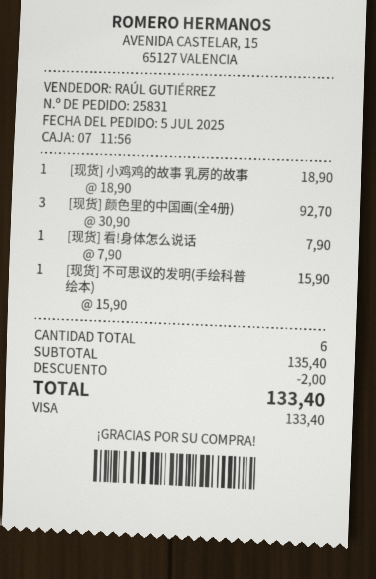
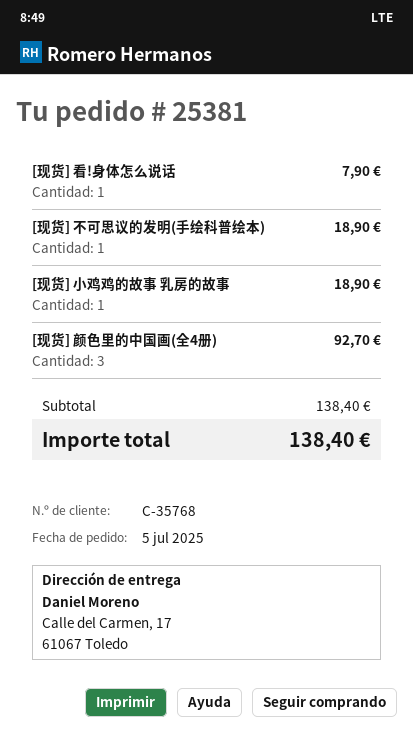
order number: 25831 -> 25381
[现货] 不可思议的发明(手绘科普绘本): 1 for 15.90 -> 1 for 18.90
subtotal: 135.40 -> 138.40
discount: 2.00 -> none
total: 133.40 -> 138.40

